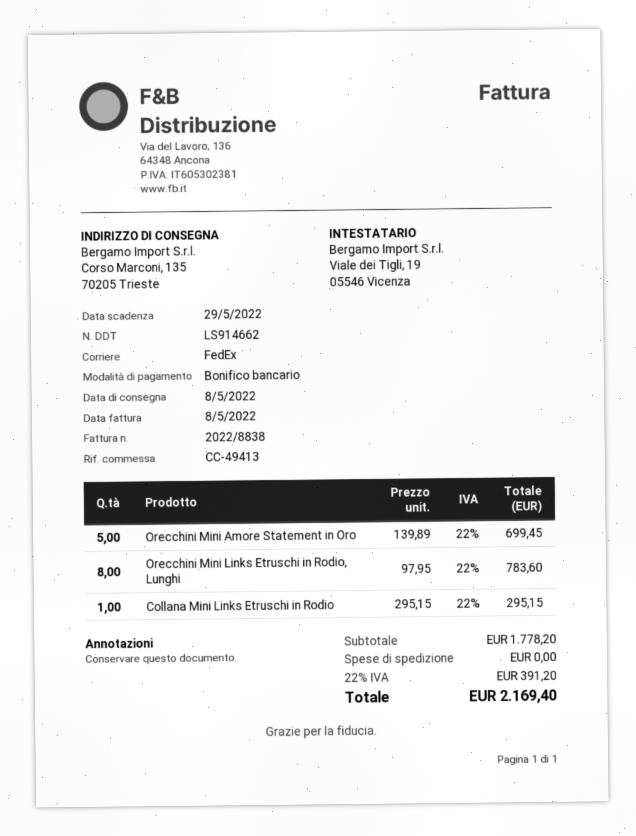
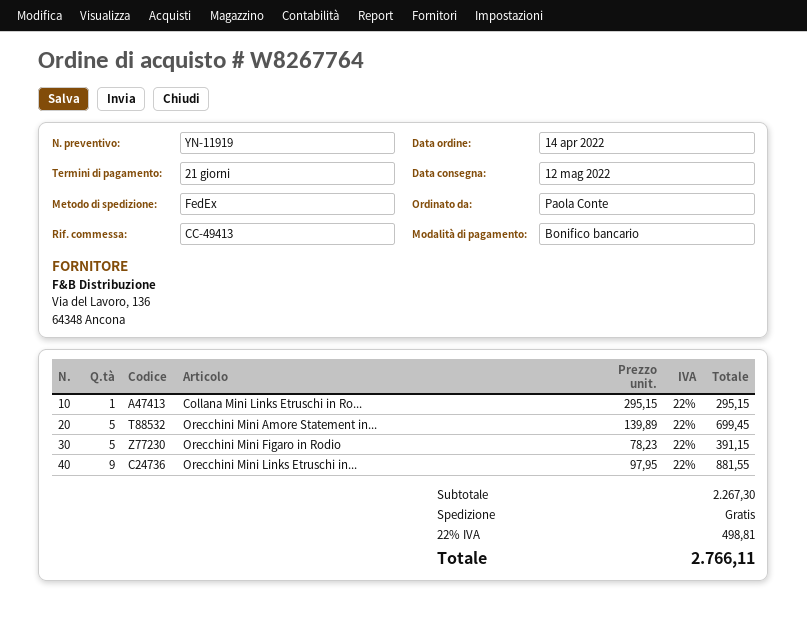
delivery date: 2022-05-08 -> 2022-05-12
Orecchini Mini Links Etruschi in Rodio, Lunghi: 8 x 97.95 = 783.60 -> 9 x 97.95 = 881.55
Orecchini Mini Figaro in Rodio: none -> 5 x 78.23 = 391.15
subtotal: 1778.20 -> 2267.30
tax: 22% = 391.20 -> 22% = 498.81
total: 2169.40 -> 2766.11

